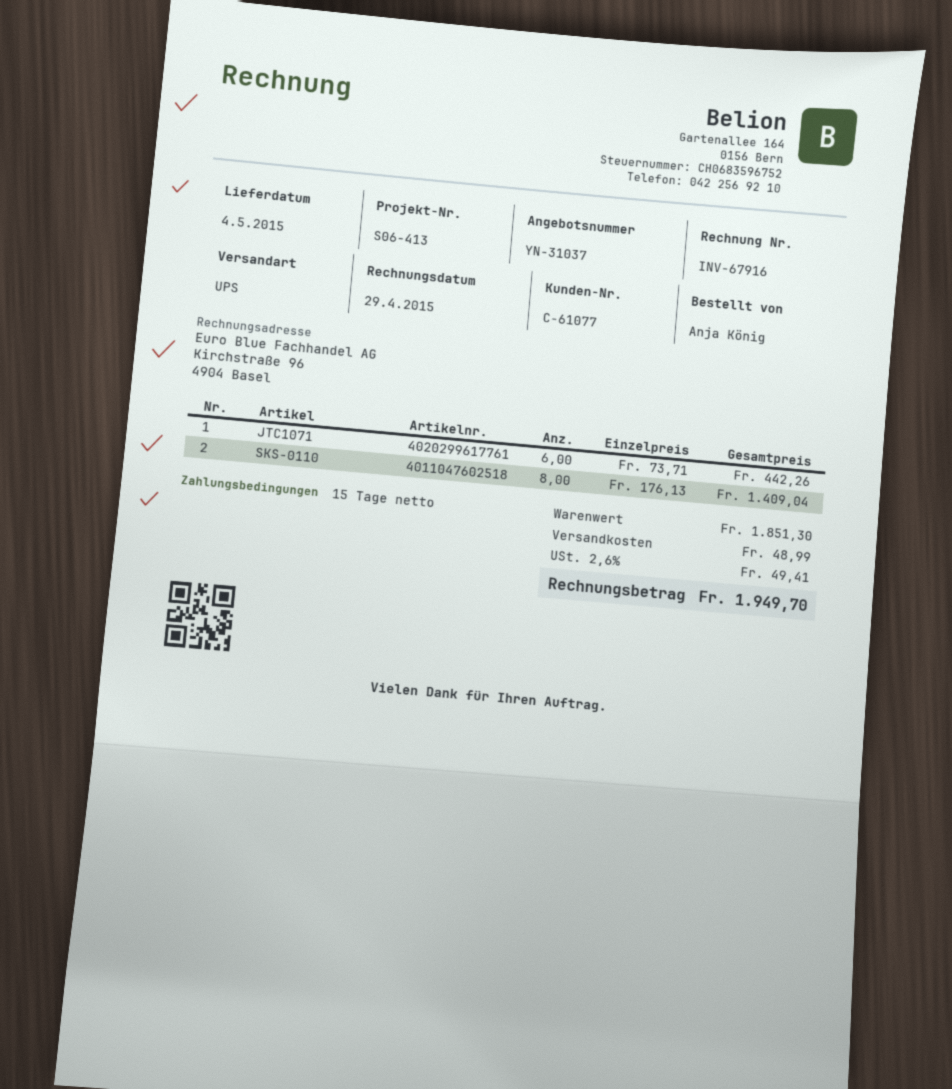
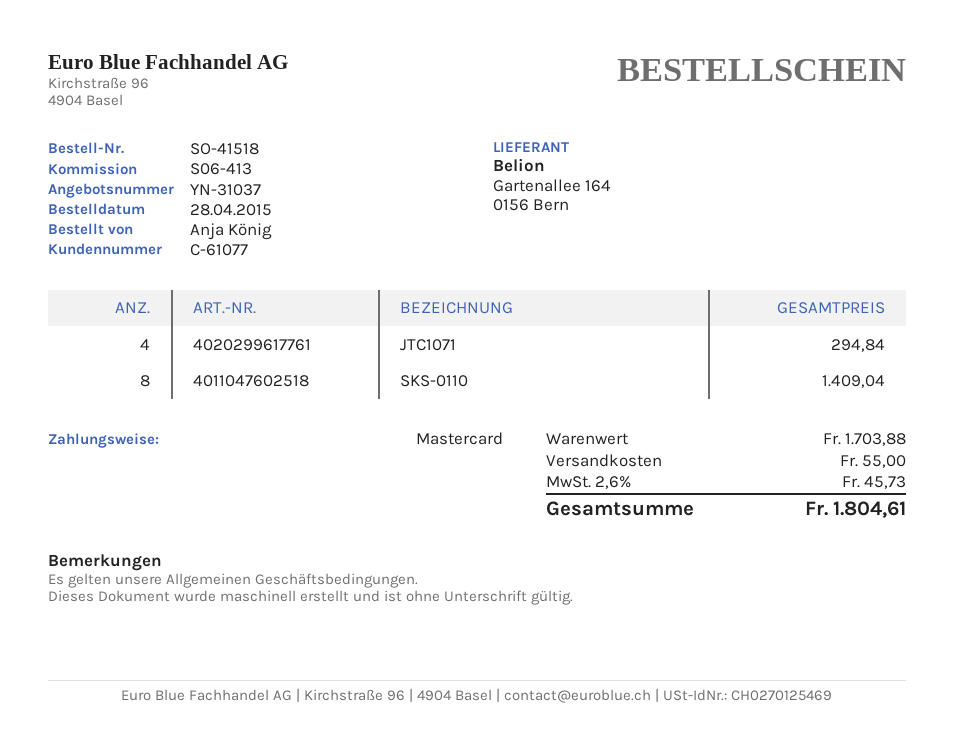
JTC1071: 6 for 442.26 -> 4 for 294.84
subtotal: 1851.30 -> 1703.88
shipping: 48.99 -> 55.00
tax: 2.6% = 49.41 -> 2.6% = 45.73
total: 1949.70 -> 1804.61

